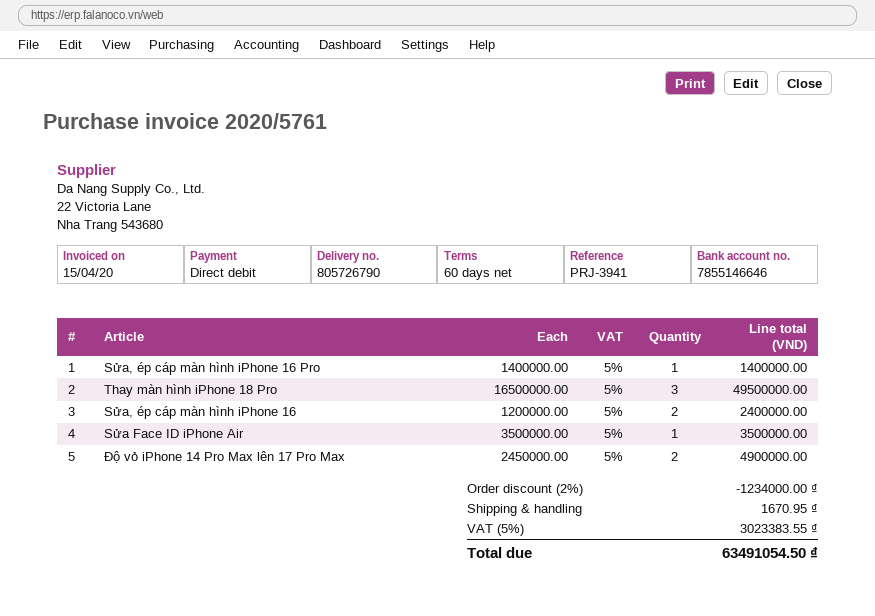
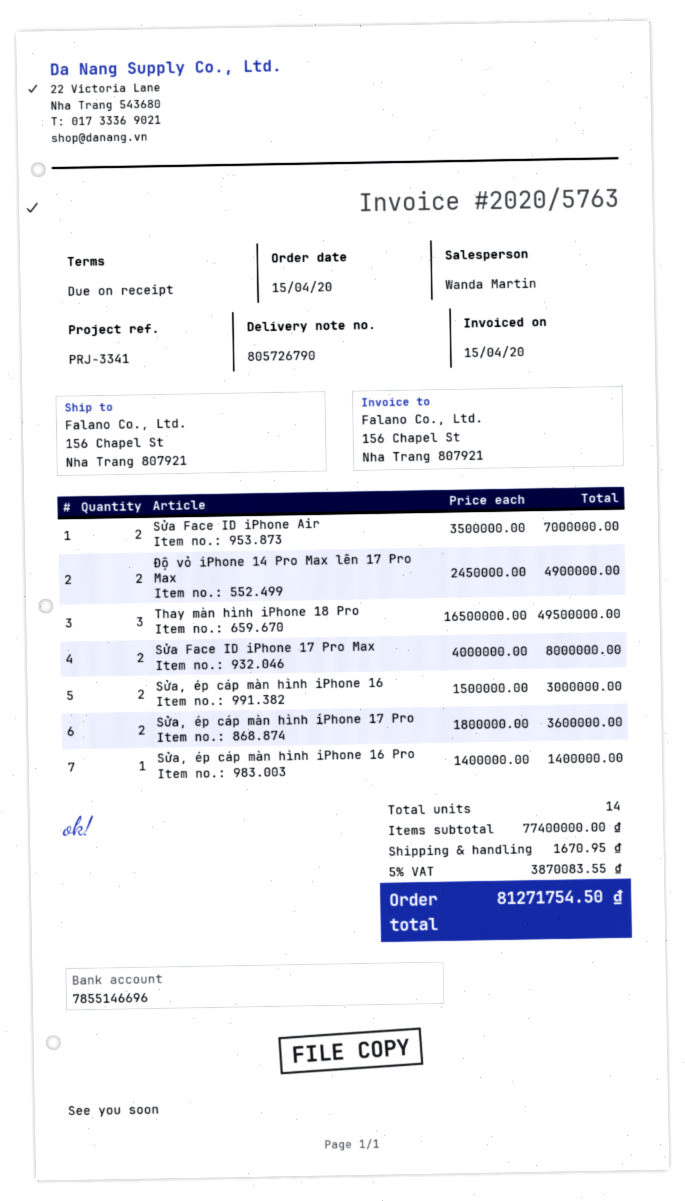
invoice number: 2020/5761 -> 2020/5763
payment terms: 60 days -> on receipt
reference: PRJ-3941 -> PRJ-3341
bank account: 7855146646 -> 7855146696
Sửa, ép cáp màn hình iPhone 16: 2 x 1200000.00 = 2400000.00 -> 2 x 1500000.00 = 3000000.00
Sửa Face ID iPhone Air: 1 x 3500000.00 = 3500000.00 -> 2 x 3500000.00 = 7000000.00
Sửa Face ID iPhone 17 Pro Max: none -> 2 x 4000000.00 = 8000000.00
Sửa, ép cáp màn hình iPhone 17 Pro: none -> 2 x 1800000.00 = 3600000.00
discount: 2% = 1234000.00 -> none
tax: 5% = 3023383.55 -> 5% = 3870083.55
total: 63491054.50 -> 81271754.50

